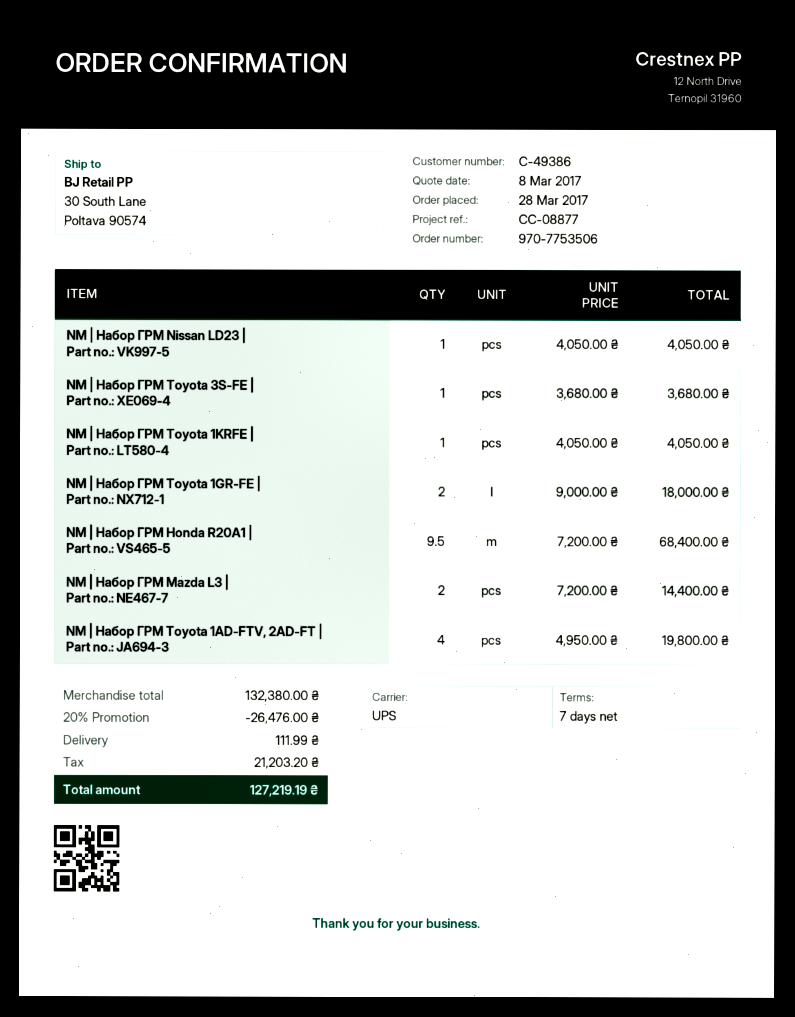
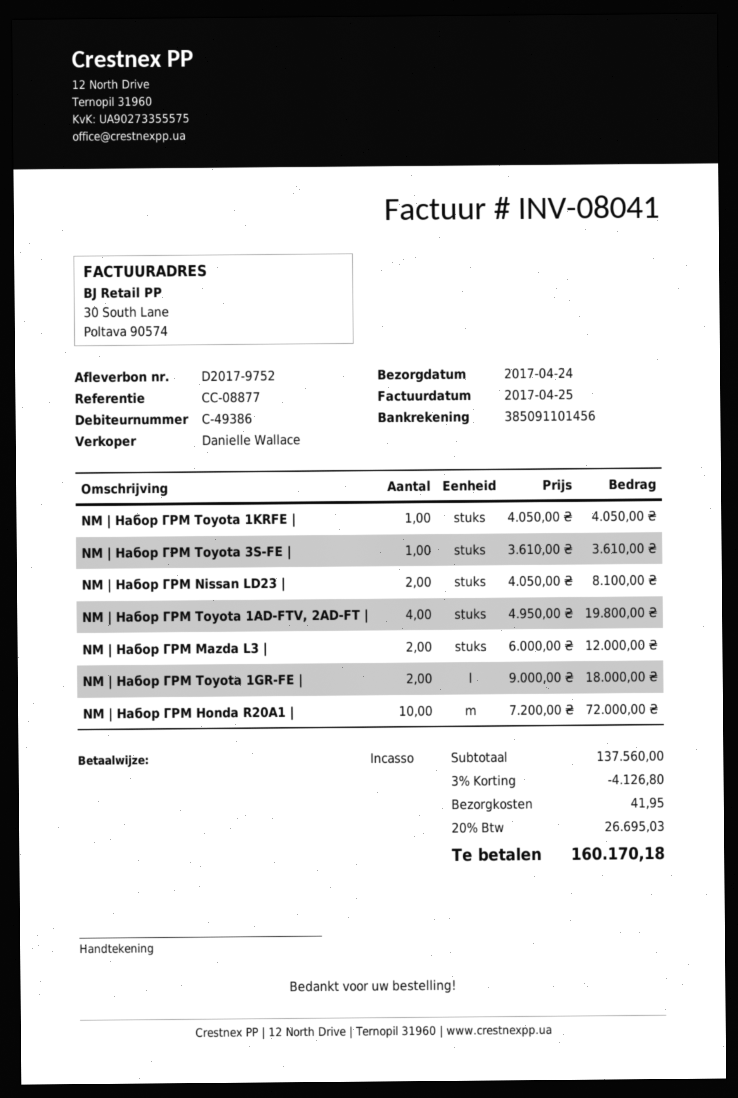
NM | Набор ГРМ Nissan LD23 |: 1 x 4050.00 = 4050.00 -> 2 x 4050.00 = 8100.00
NM | Набор ГРМ Toyota 3S-FE |: 1 x 3680.00 = 3680.00 -> 1 x 3610.00 = 3610.00
NM | Набор ГРМ Honda R20A1 |: 9.5 x 7200.00 = 68400.00 -> 10 x 7200.00 = 72000.00
NM | Набор ГРМ Mazda L3 |: 2 x 7200.00 = 14400.00 -> 2 x 6000.00 = 12000.00
subtotal: 132380.00 -> 137560.00
discount: 20% = 26476.00 -> 3% = 4126.80
shipping: 111.99 -> 41.95
tax: 21203.20 -> 26695.03
total: 127219.19 -> 160170.18

